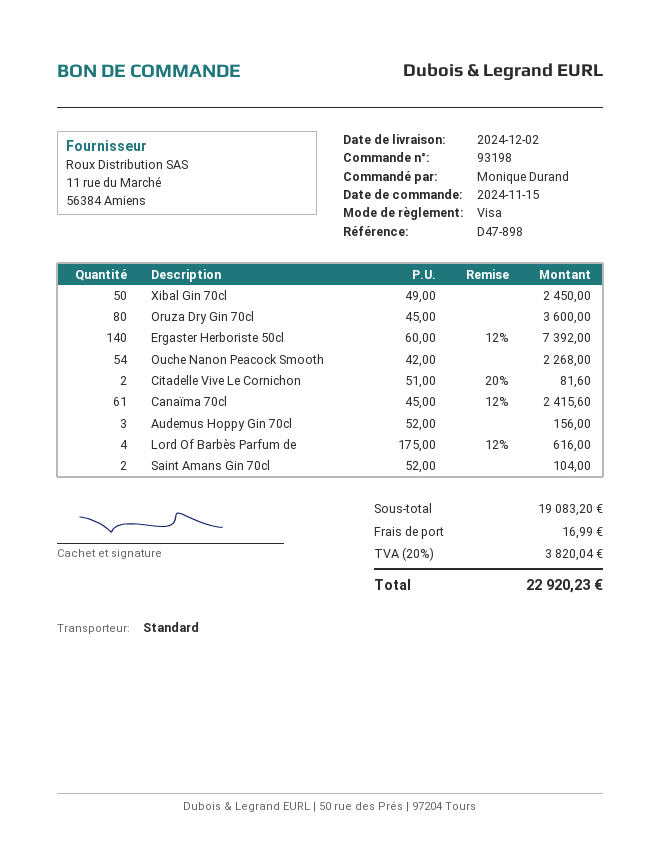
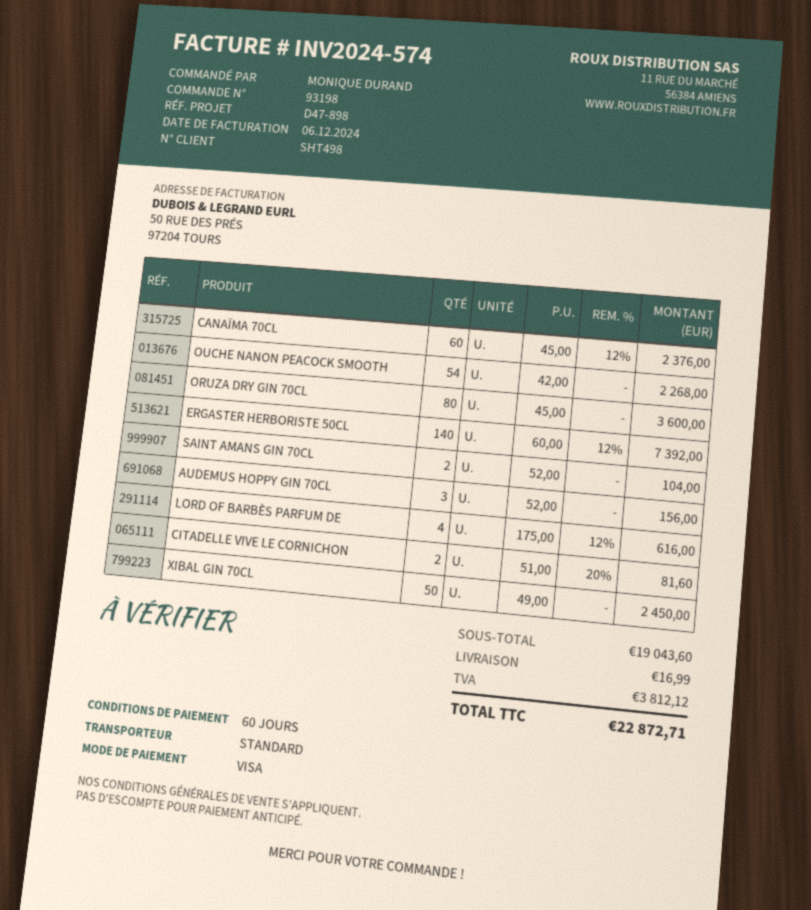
Canaïma 70cl: 61 x 45.00 - 12% = 2415.60 -> 60 x 45.00 - 12% = 2376.00
subtotal: 19083.20 -> 19043.60
tax: 3820.04 -> 3812.12
total: 22920.23 -> 22872.71

